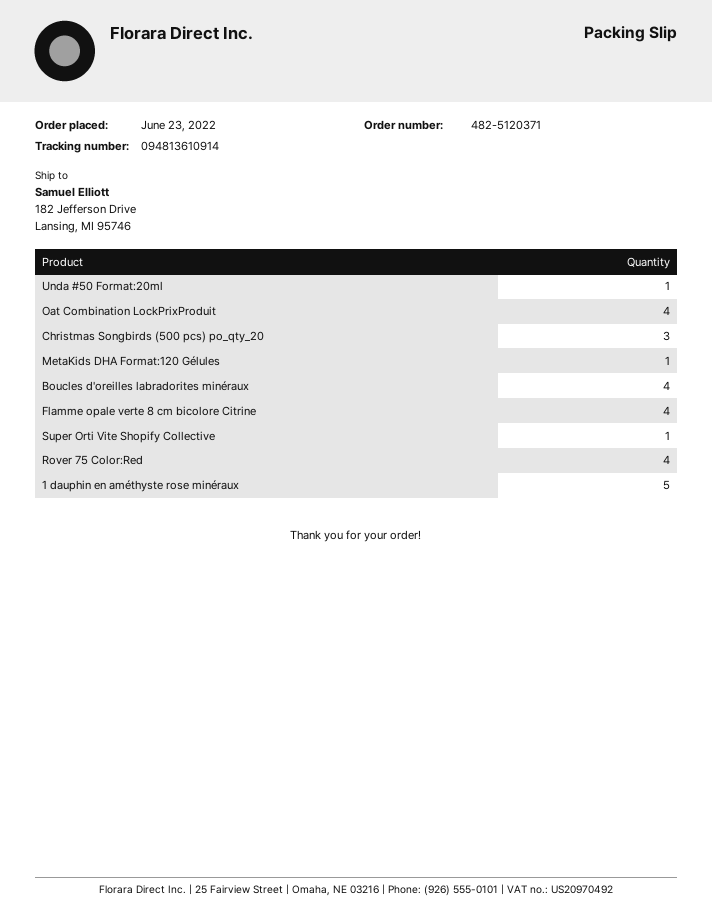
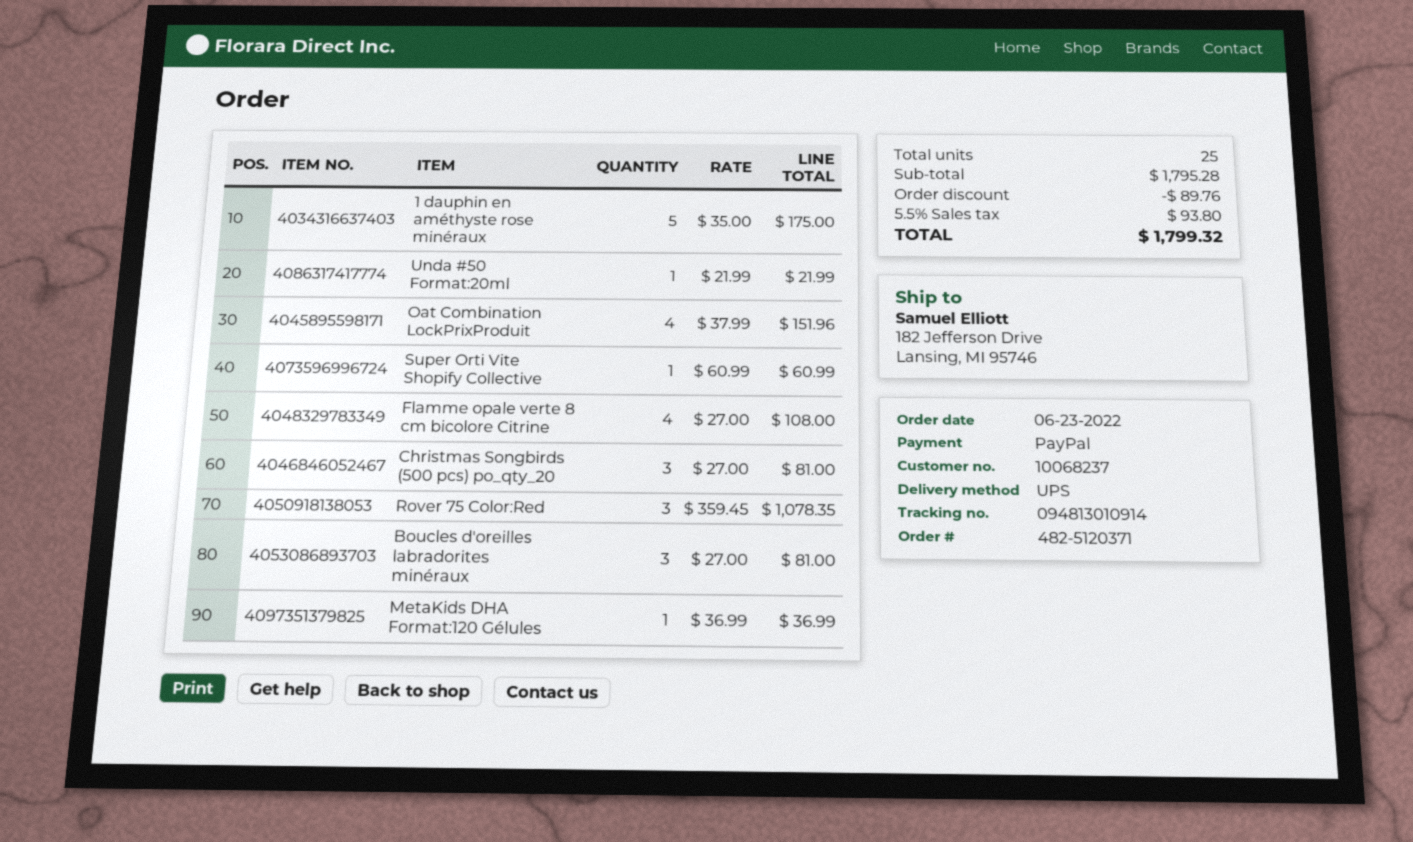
tracking number: 094813610914 -> 094813010914
Boucles d'oreilles labradorites minéraux: 4 -> 3
Rover 75 Color:Red: 4 -> 3

